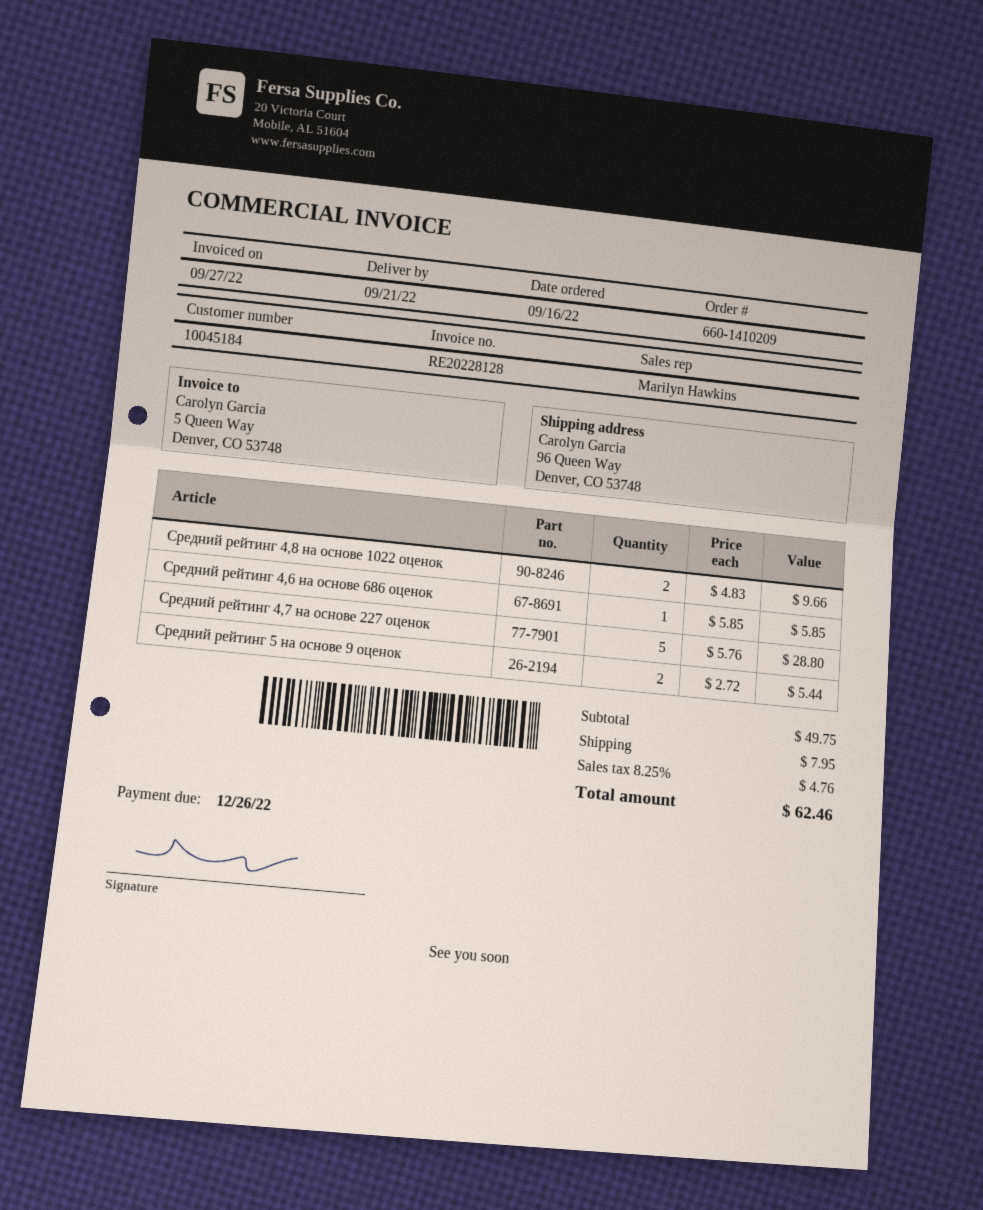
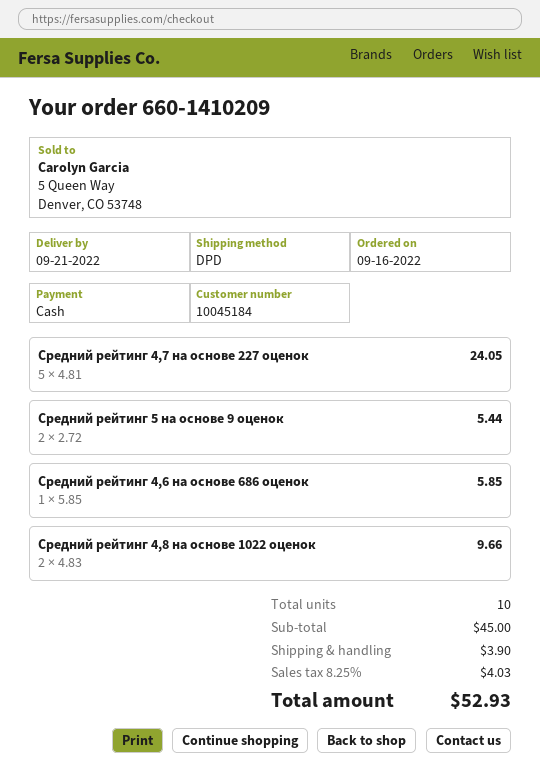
Средний рейтинг 4,7 на основе 227 оценок: 5 x 5.76 = 28.80 -> 5 x 4.81 = 24.05
subtotal: 49.75 -> 45.00
shipping: 7.95 -> 3.90
tax: 8.25% = 4.76 -> 8.25% = 4.03
total: 62.46 -> 52.93

